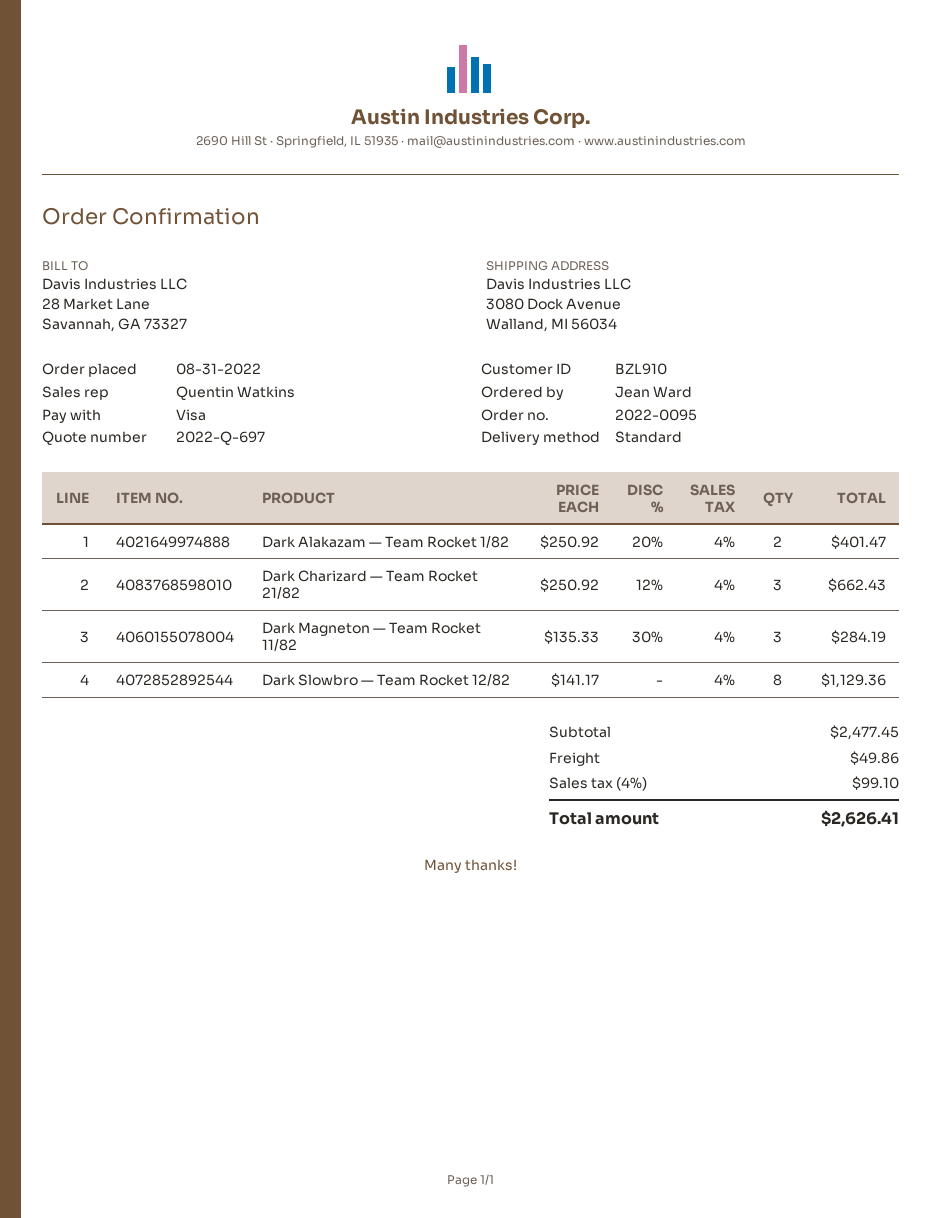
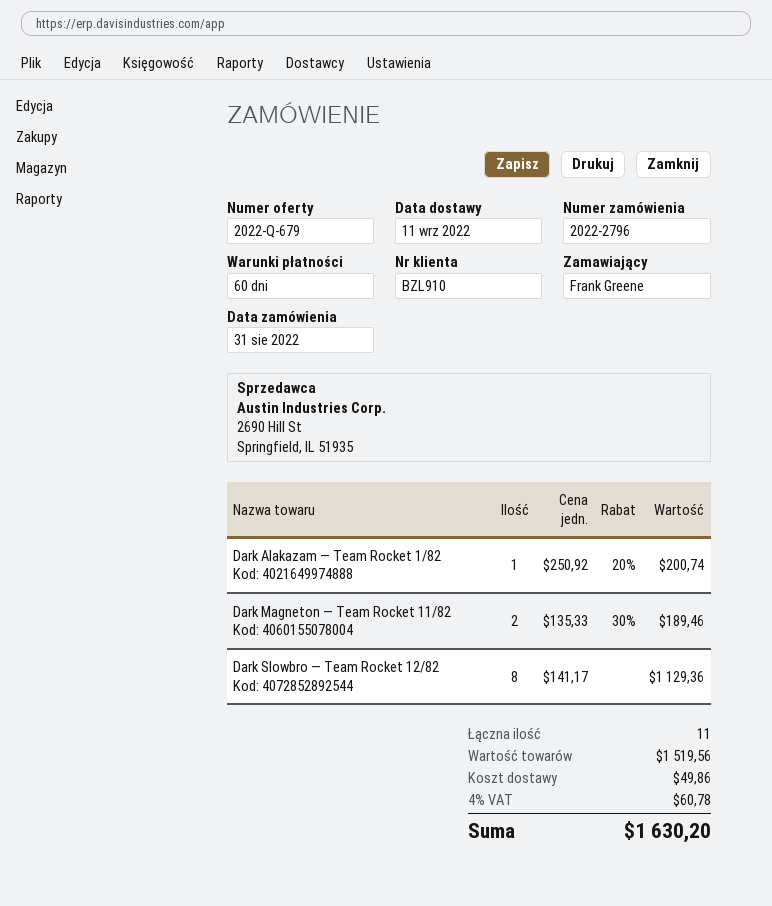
quote number: 2022-Q-697 -> 2022-Q-679
order number: 2022-0095 -> 2022-2796
ordered by: Jean Ward -> Frank Greene
Dark Alakazam — Team Rocket 1/82: 2 x 250.92 - 20% = 401.47 -> 1 x 250.92 - 20% = 200.74
Dark Charizard — Team Rocket 21/82: 3 x 250.92 - 12% = 662.43 -> none
Dark Magneton — Team Rocket 11/82: 3 x 135.33 - 30% = 284.19 -> 2 x 135.33 - 30% = 189.46
subtotal: 2477.45 -> 1519.56
tax: 4% = 99.10 -> 4% = 60.78
total: 2626.41 -> 1630.20

